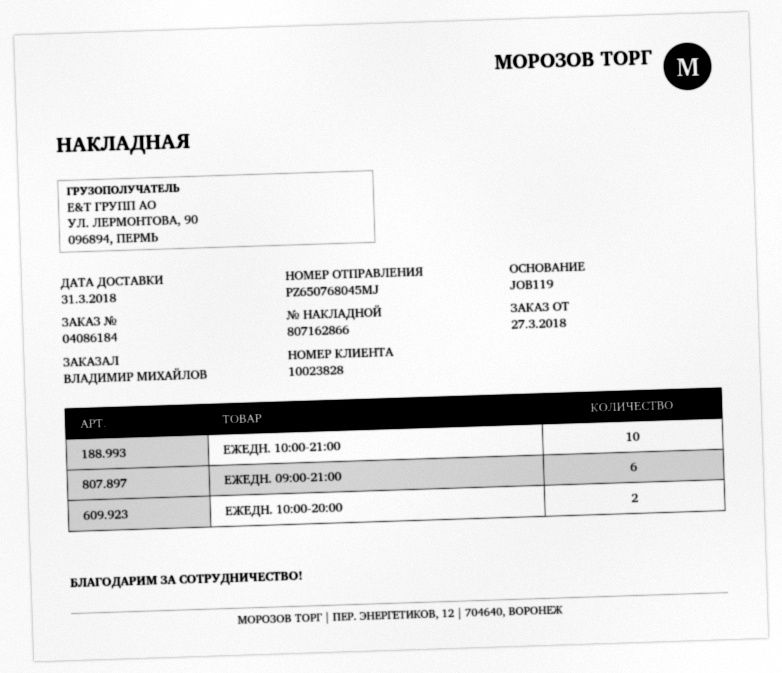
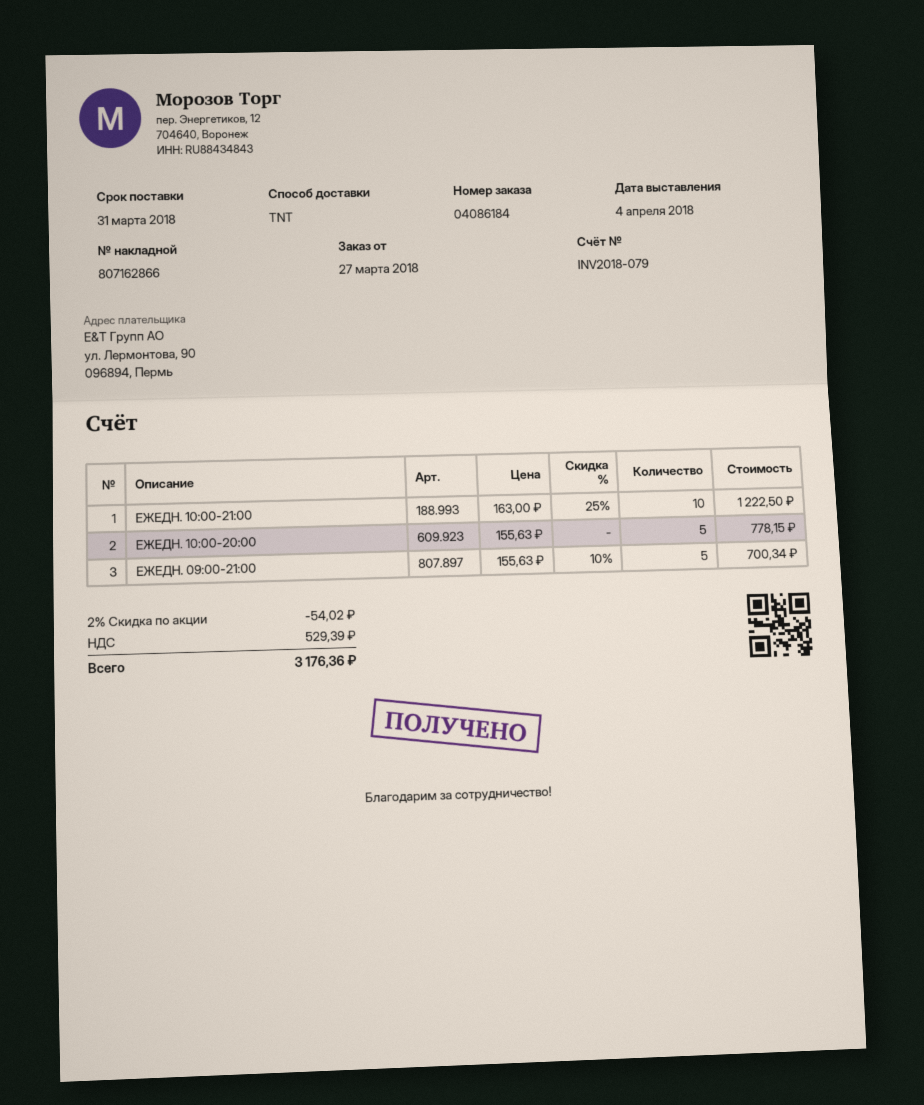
ЕЖЕДН. 09:00-21:00: 6 -> 5
ЕЖЕДН. 10:00-20:00: 2 -> 5

